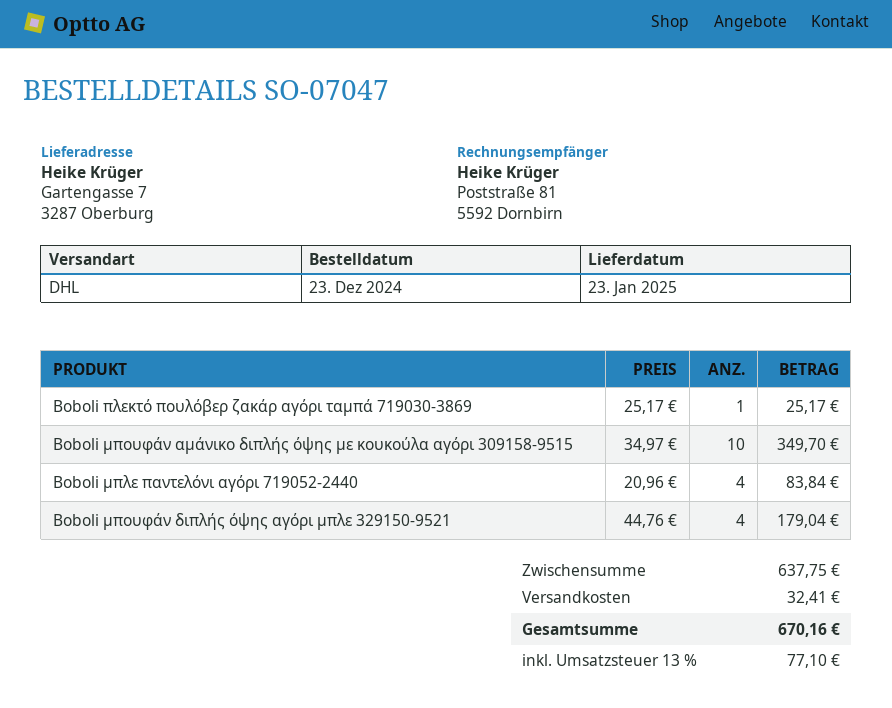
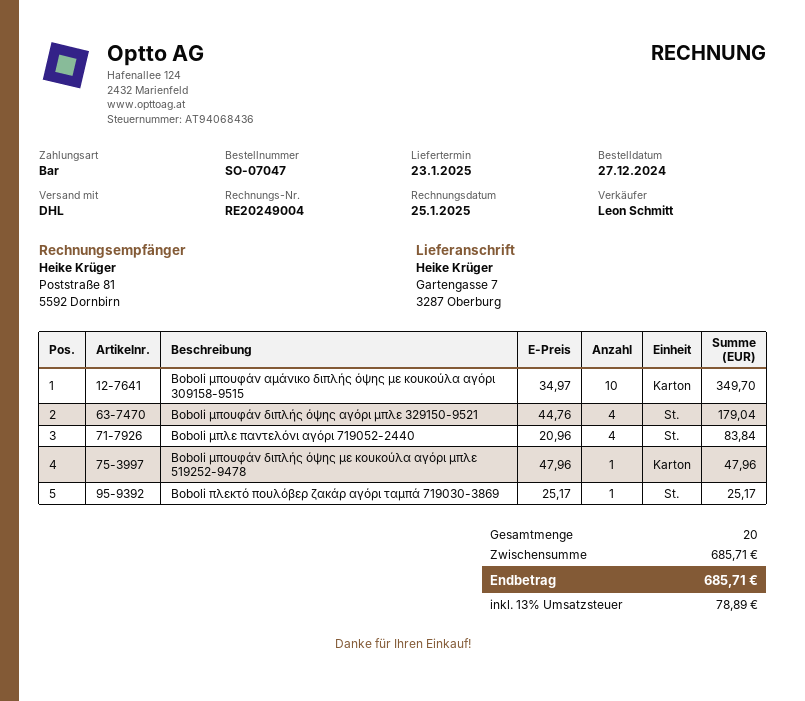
order date: 2024-12-23 -> 2024-12-27
Boboli μπουφάν διπλής όψης με κουκούλα αγόρι μπλε 519252-9478: none -> 1 x 47.96 = 47.96
subtotal: 637.75 -> 685.71
shipping: 32.41 -> none
tax: 13% = 77.10 -> 13% = 78.89
total: 670.16 -> 685.71

